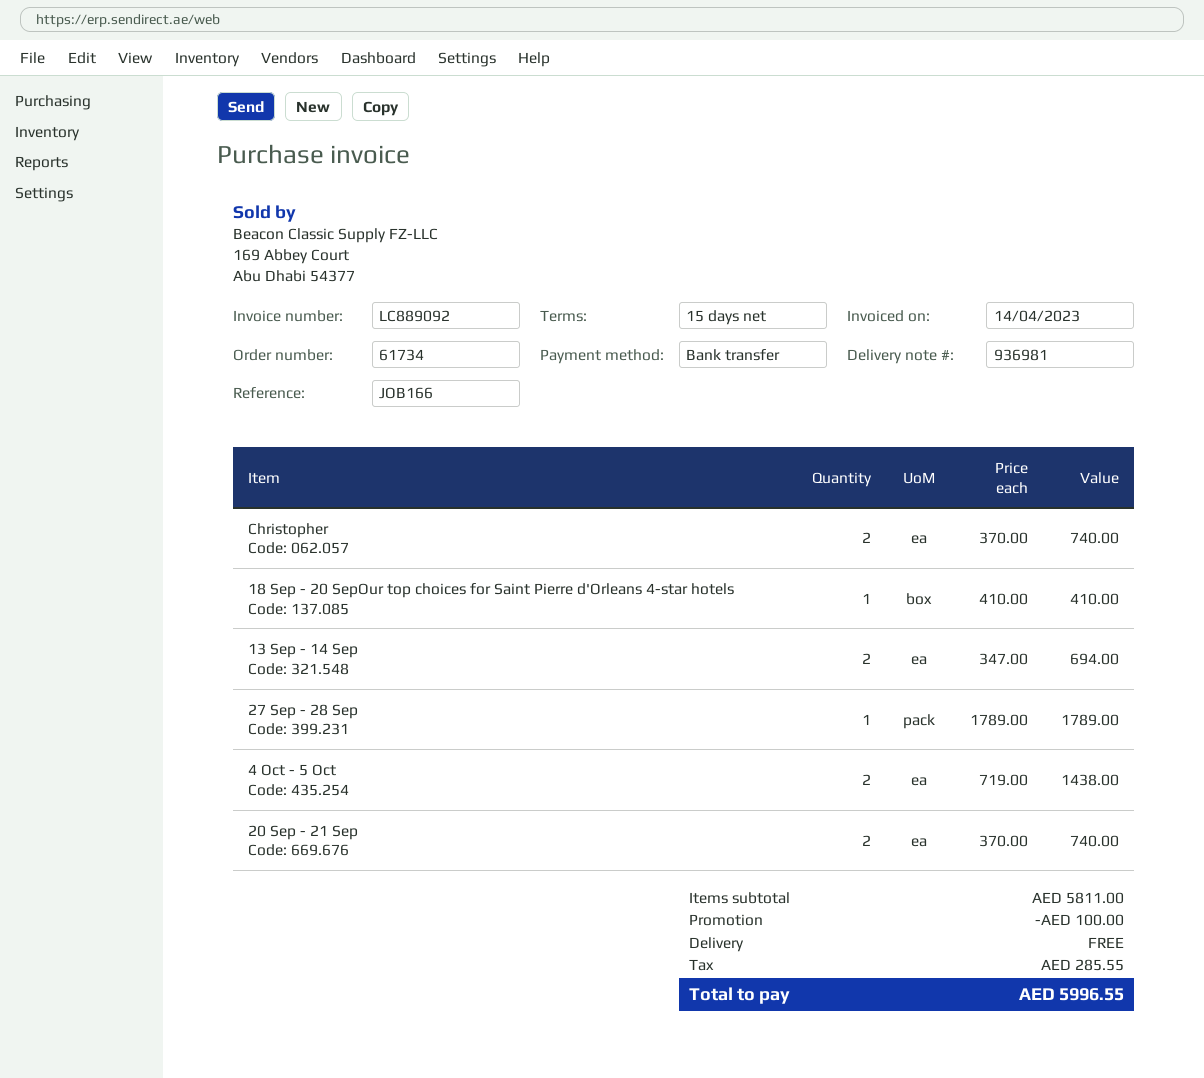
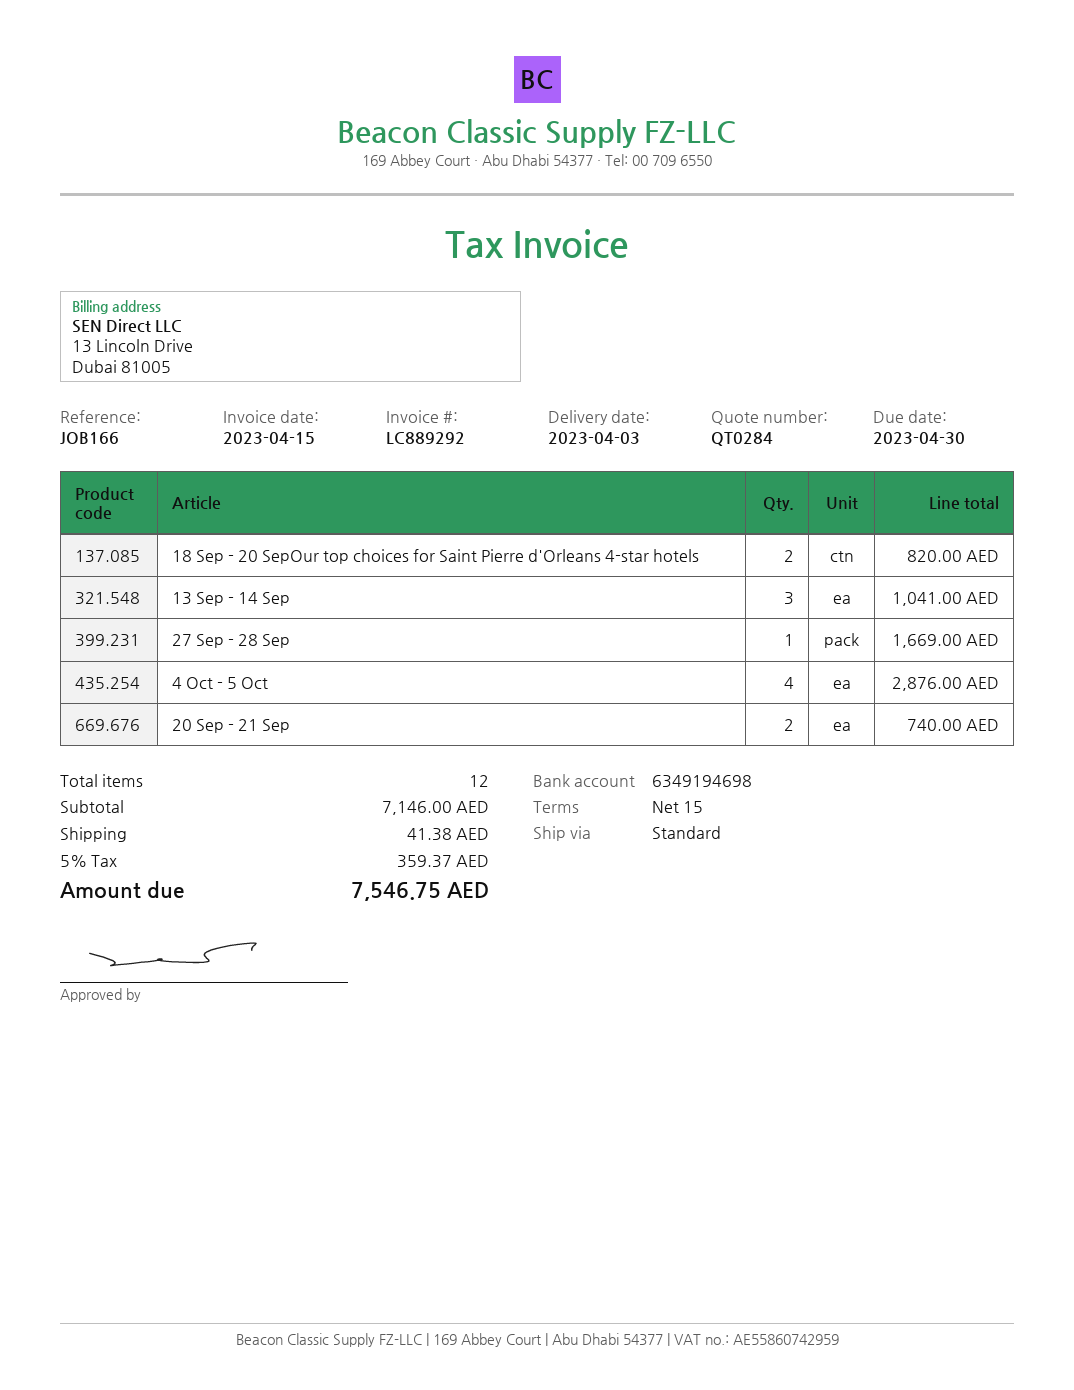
invoice number: LC889092 -> LC889292
invoice date: 2023-04-14 -> 2023-04-15
Christopher: 2 for 740.00 -> none
18 Sep - 20 SepOur top choices for Saint Pierre d'Orleans 4-star hotels: 1 for 410.00 -> 2 for 820.00
13 Sep - 14 Sep: 2 for 694.00 -> 3 for 1041.00
27 Sep - 28 Sep: 1 for 1789.00 -> 1 for 1669.00
4 Oct - 5 Oct: 2 for 1438.00 -> 4 for 2876.00
subtotal: 5811.00 -> 7146.00
discount: 100.00 -> none
shipping: 0.00 -> 41.38
tax: 285.55 -> 359.37
total: 5996.55 -> 7546.75

